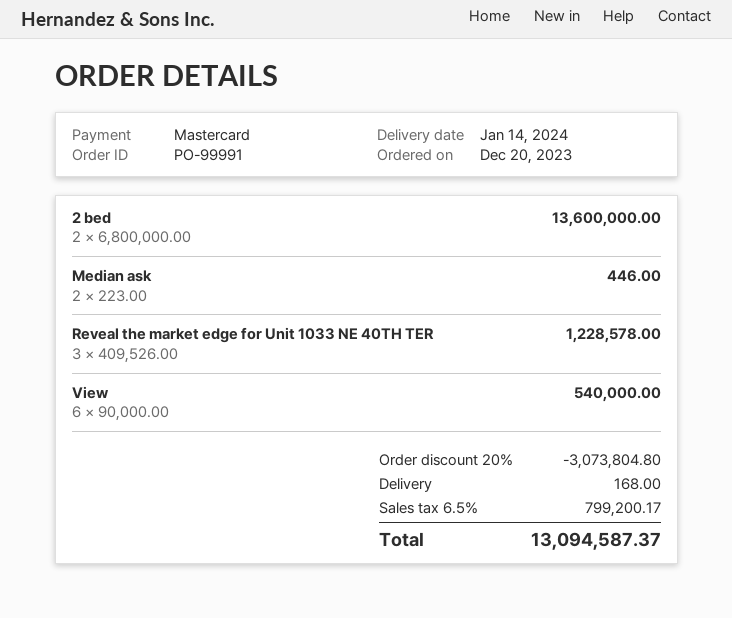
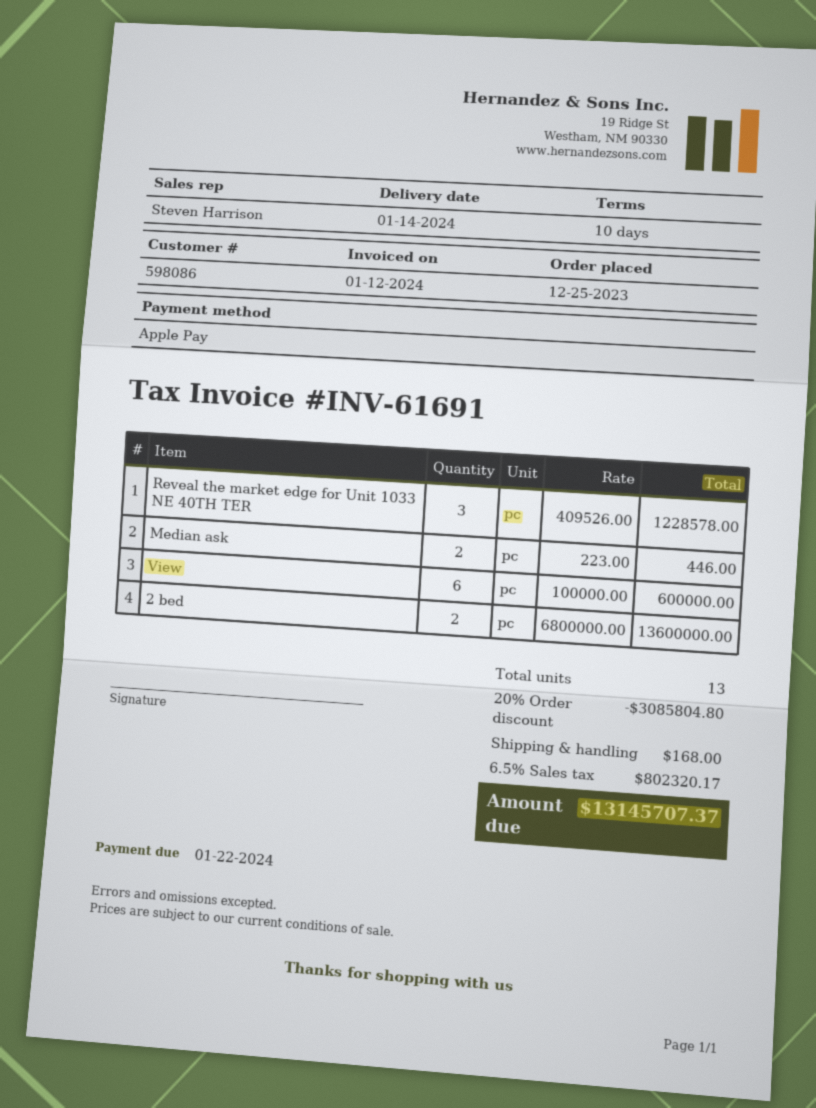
order date: 2023-12-20 -> 2023-12-25
payment method: Mastercard -> Apple Pay
View: 6 x 90000.00 = 540000.00 -> 6 x 100000.00 = 600000.00
discount: 20% = 3073804.80 -> 20% = 3085804.80
tax: 6.5% = 799200.17 -> 6.5% = 802320.17
total: 13094587.37 -> 13145707.37

